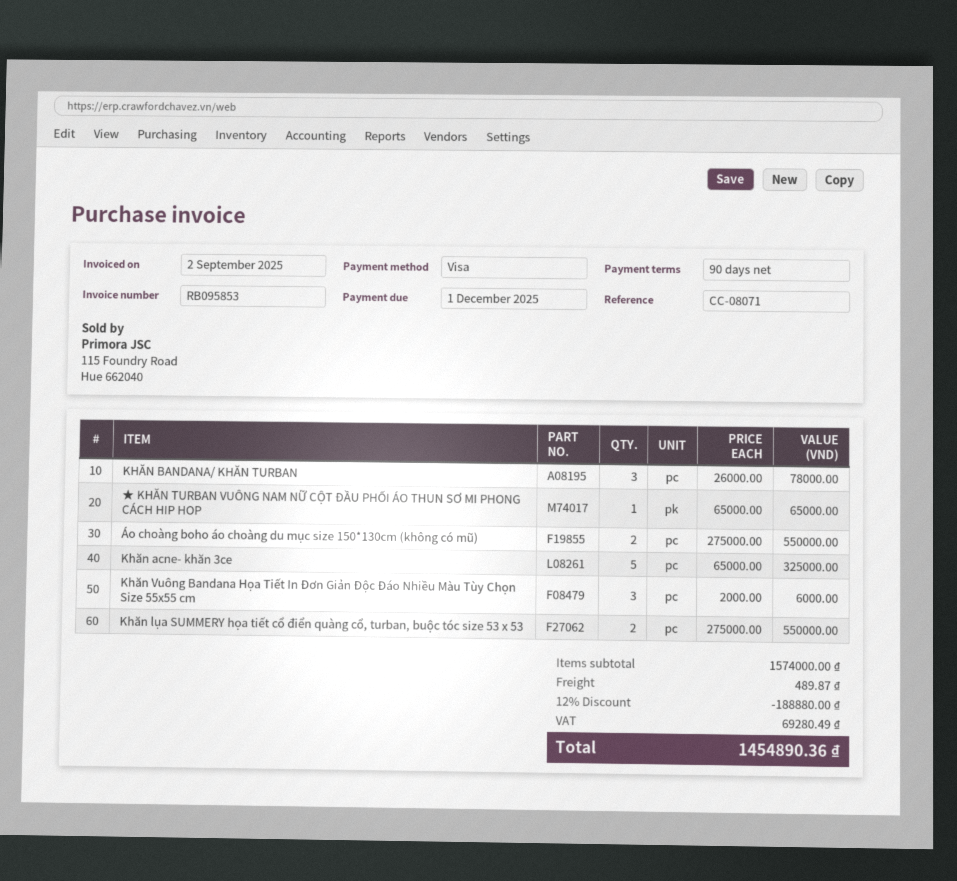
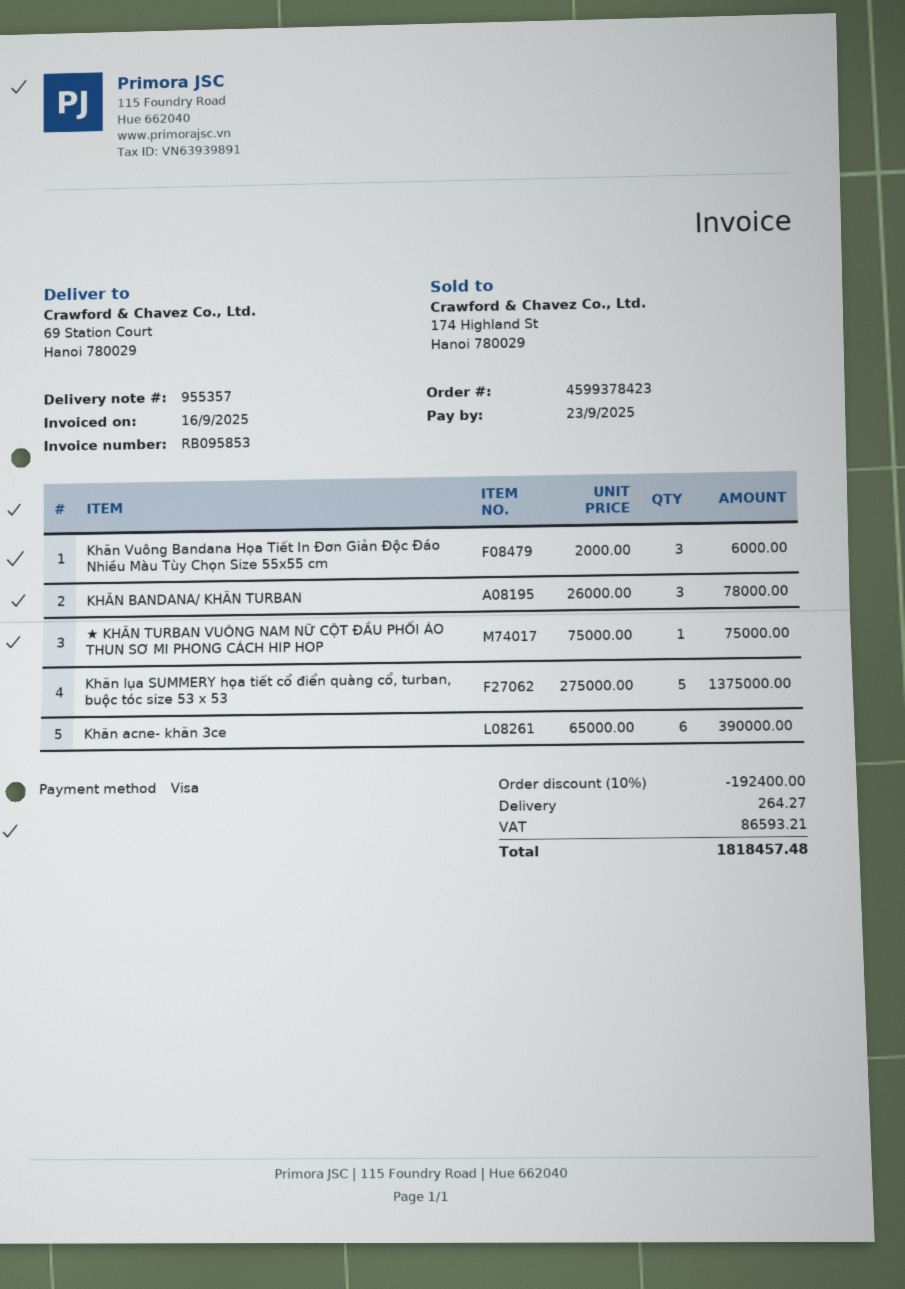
invoice date: 2025-09-02 -> 2025-09-16
due date: 2025-12-01 -> 2025-09-23
★ KHĂN TURBAN VUÔNG NAM NỮ CỘT ĐẦU PHỐI ÁO THUN SƠ MI PHONG CÁCH HIP HOP: 1 x 65000.00 = 65000.00 -> 1 x 75000.00 = 75000.00
Áo choàng boho áo choàng du mục size 150*130cm (không có mũ): 2 x 275000.00 = 550000.00 -> none
Khăn acne- khăn 3ce: 5 x 65000.00 = 325000.00 -> 6 x 65000.00 = 390000.00
Khăn lụa SUMMERY họa tiết cổ điển quàng cổ, turban, buộc tóc size 53 x 53: 2 x 275000.00 = 550000.00 -> 5 x 275000.00 = 1375000.00
discount: 12% = 188880.00 -> 10% = 192400.00
shipping: 489.87 -> 264.27
tax: 69280.49 -> 86593.21
total: 1454890.36 -> 1818457.48

